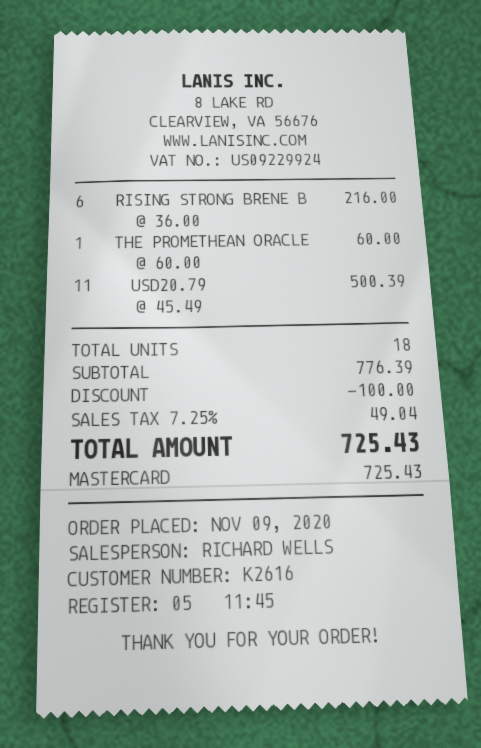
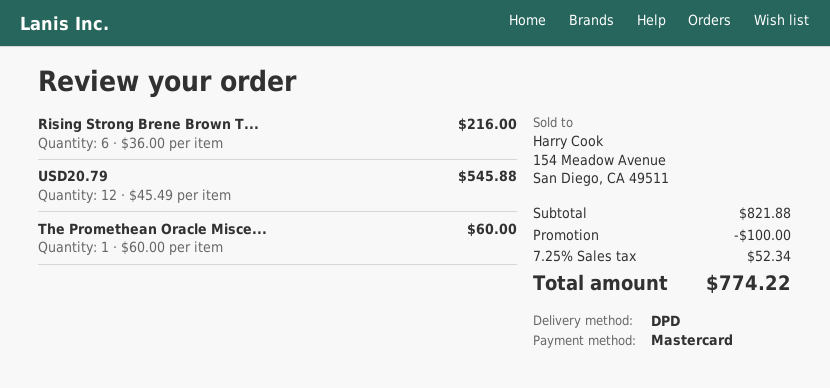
USD20.79: 11 x 45.49 = 500.39 -> 12 x 45.49 = 545.88
subtotal: 776.39 -> 821.88
tax: 7.25% = 49.04 -> 7.25% = 52.34
total: 725.43 -> 774.22

